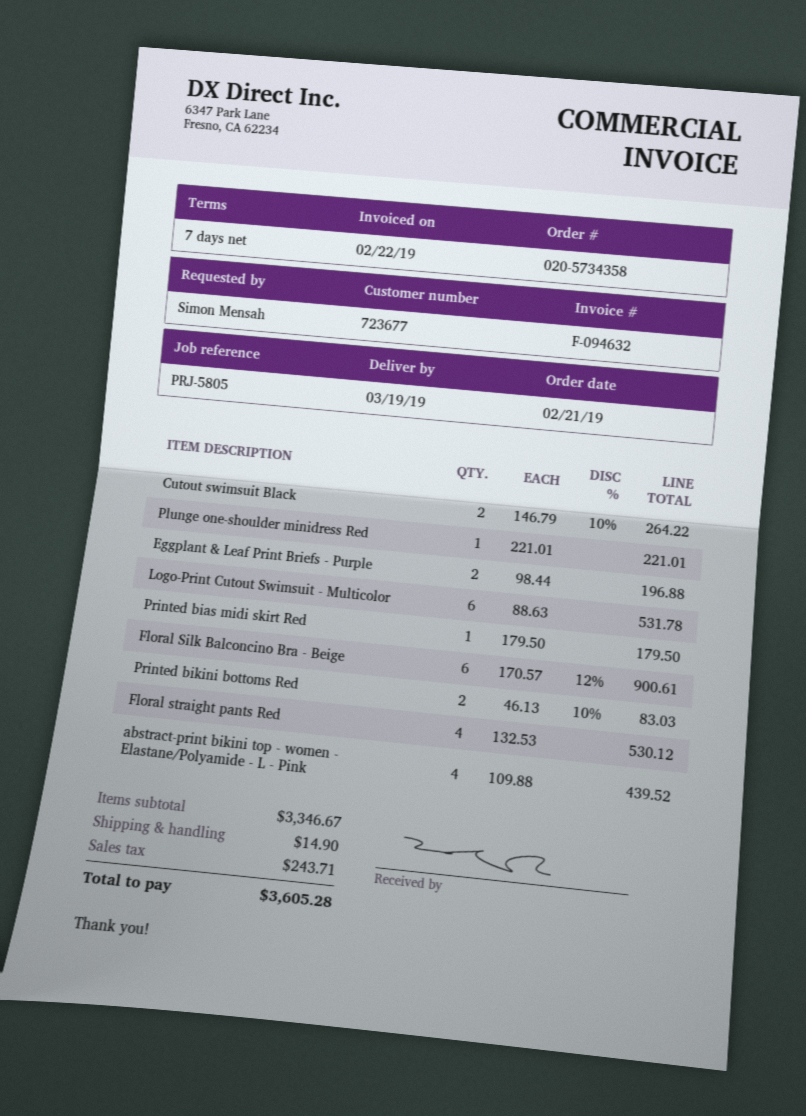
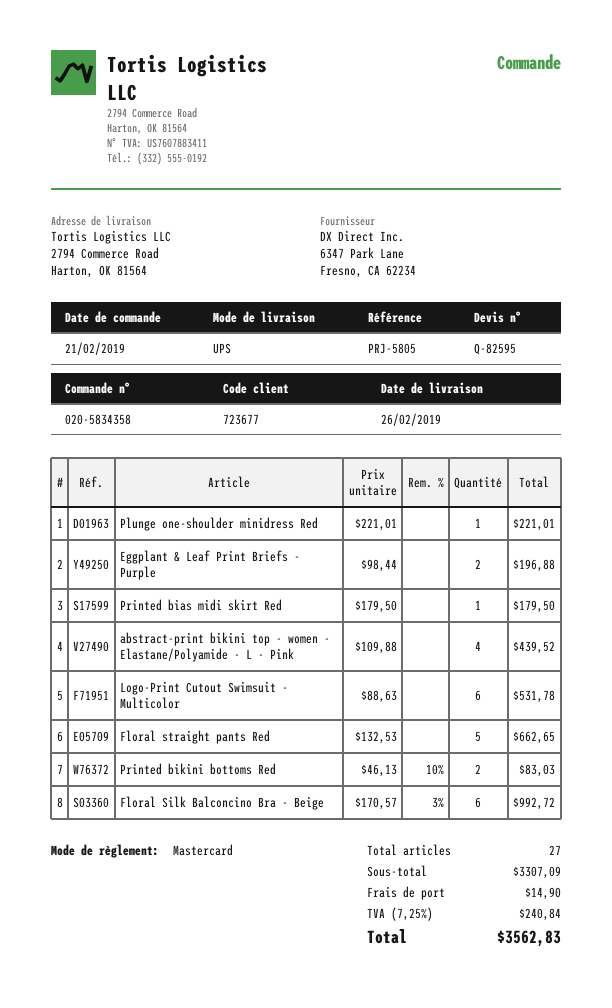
order number: 020-5734358 -> 020-5834358
delivery date: 2019-03-19 -> 2019-02-26
Cutout swimsuit Black: 2 x 146.79 - 10% = 264.22 -> none
Floral Silk Balconcino Bra - Beige: 6 x 170.57 - 12% = 900.61 -> 6 x 170.57 - 3% = 992.72
Floral straight pants Red: 4 x 132.53 = 530.12 -> 5 x 132.53 = 662.65
subtotal: 3346.67 -> 3307.09
tax: 243.71 -> 240.84
total: 3605.28 -> 3562.83

